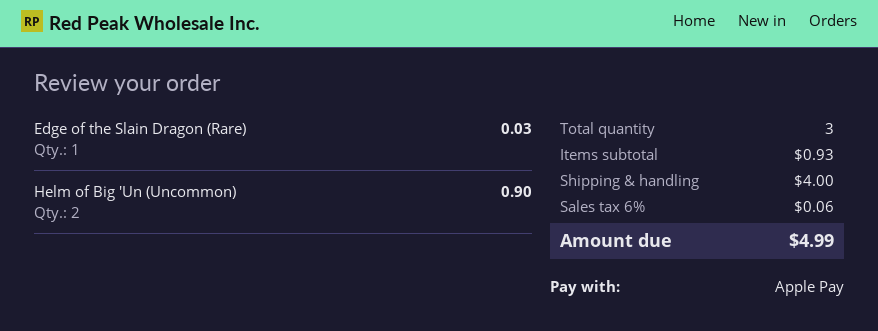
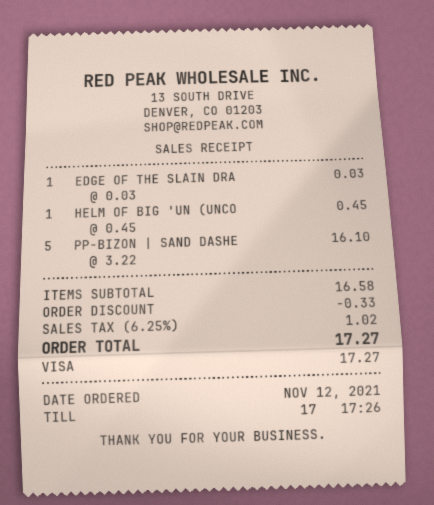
payment method: Apple Pay -> Visa
Helm of Big 'Un (Uncommon): 2 for 0.90 -> 1 for 0.45
PP-BIZON | SAND DASHE: none -> 5 for 16.10
subtotal: 0.93 -> 16.58
discount: none -> 0.33
shipping: 4.00 -> none
tax: 6% = 0.06 -> 6.25% = 1.02
total: 4.99 -> 17.27

